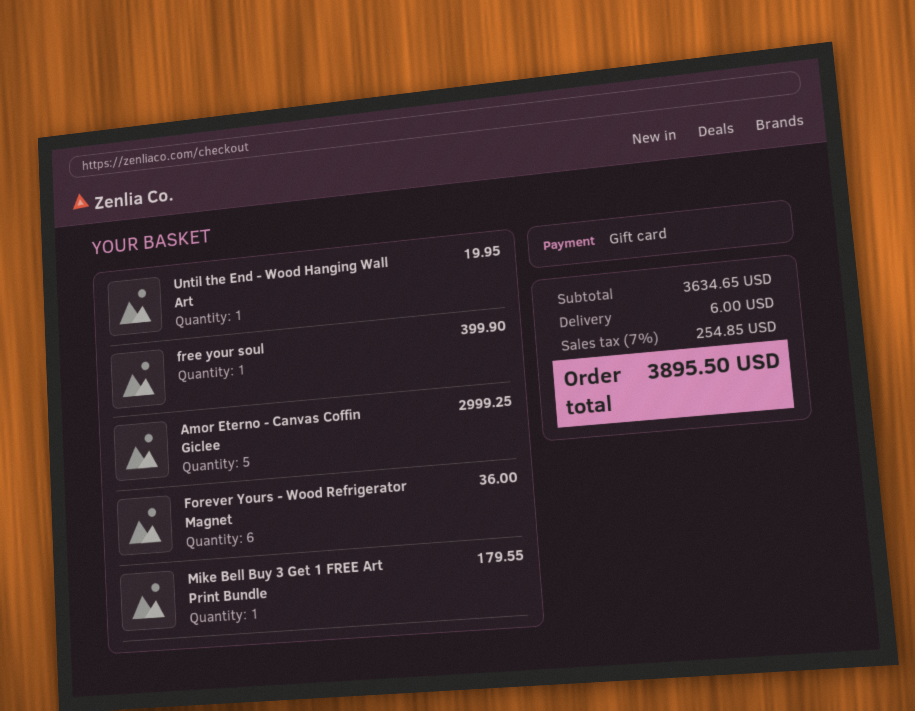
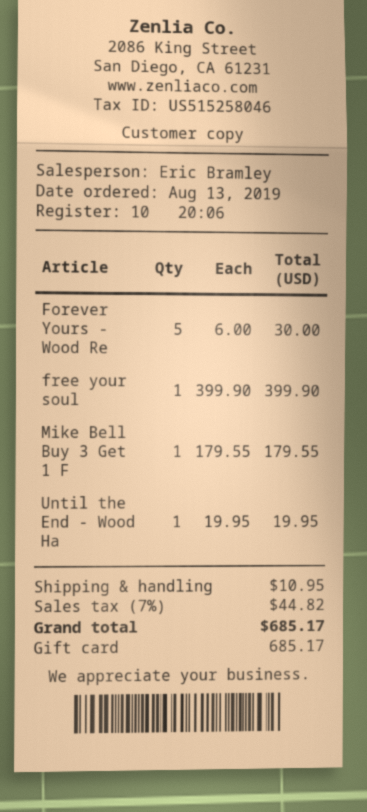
Amor Eterno - Canvas Coffin Giclee: 5 for 2999.25 -> none
Forever Yours - Wood Refrigerator Magnet: 6 for 36.00 -> 5 for 30.00
shipping: 6.00 -> 10.95
tax: 7% = 254.85 -> 7% = 44.82
total: 3895.50 -> 685.17

